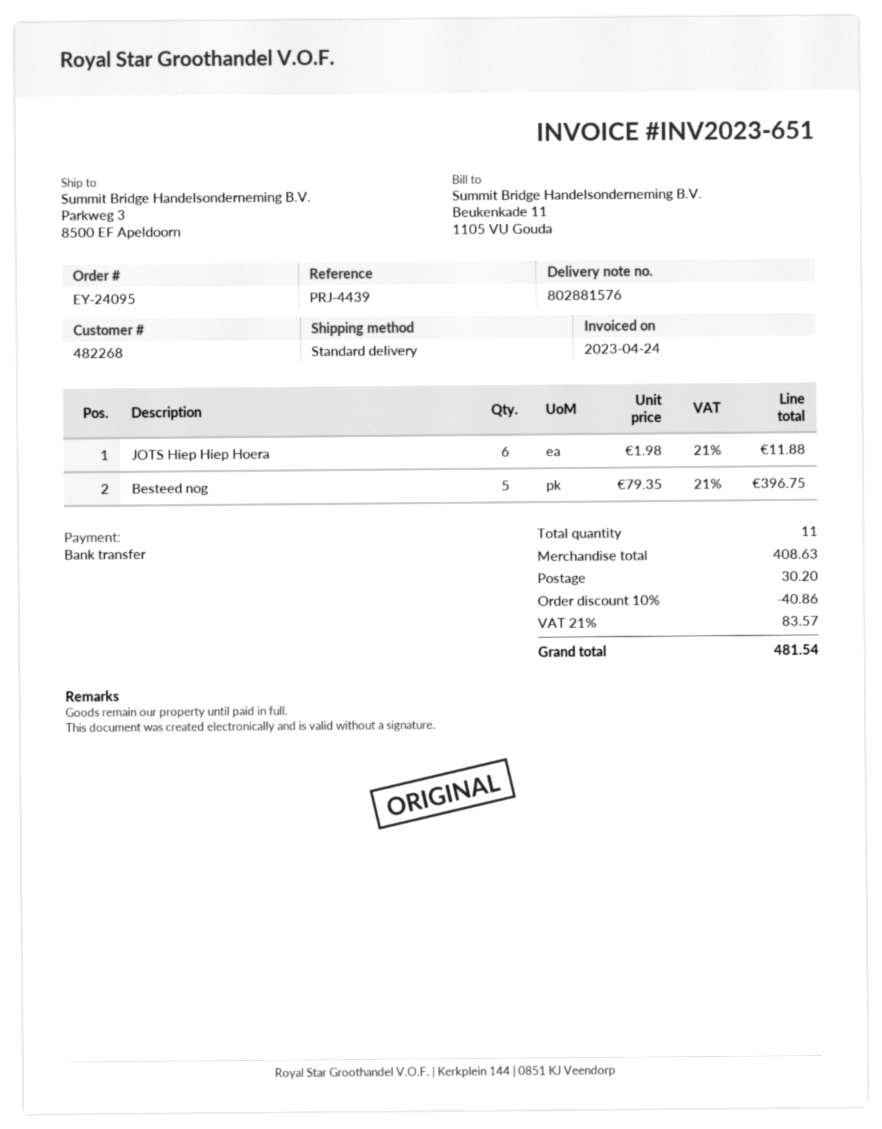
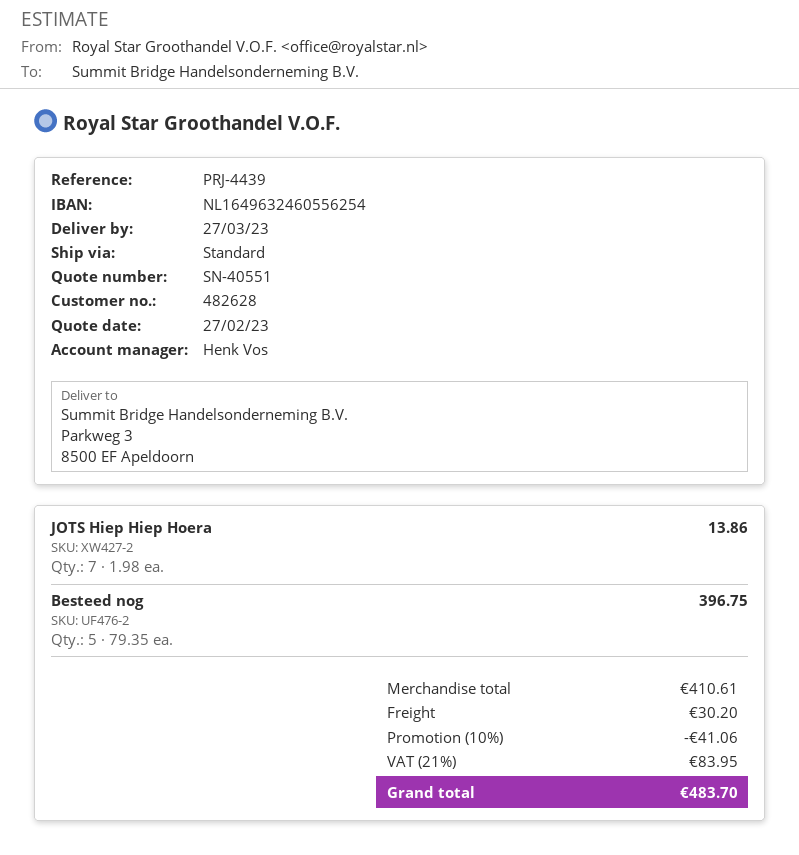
customer number: 482268 -> 482628
JOTS Hiep Hiep Hoera: 6 x 1.98 = 11.88 -> 7 x 1.98 = 13.86
subtotal: 408.63 -> 410.61
discount: 10% = 40.86 -> 10% = 41.06
tax: 21% = 83.57 -> 21% = 83.95
total: 481.54 -> 483.70

